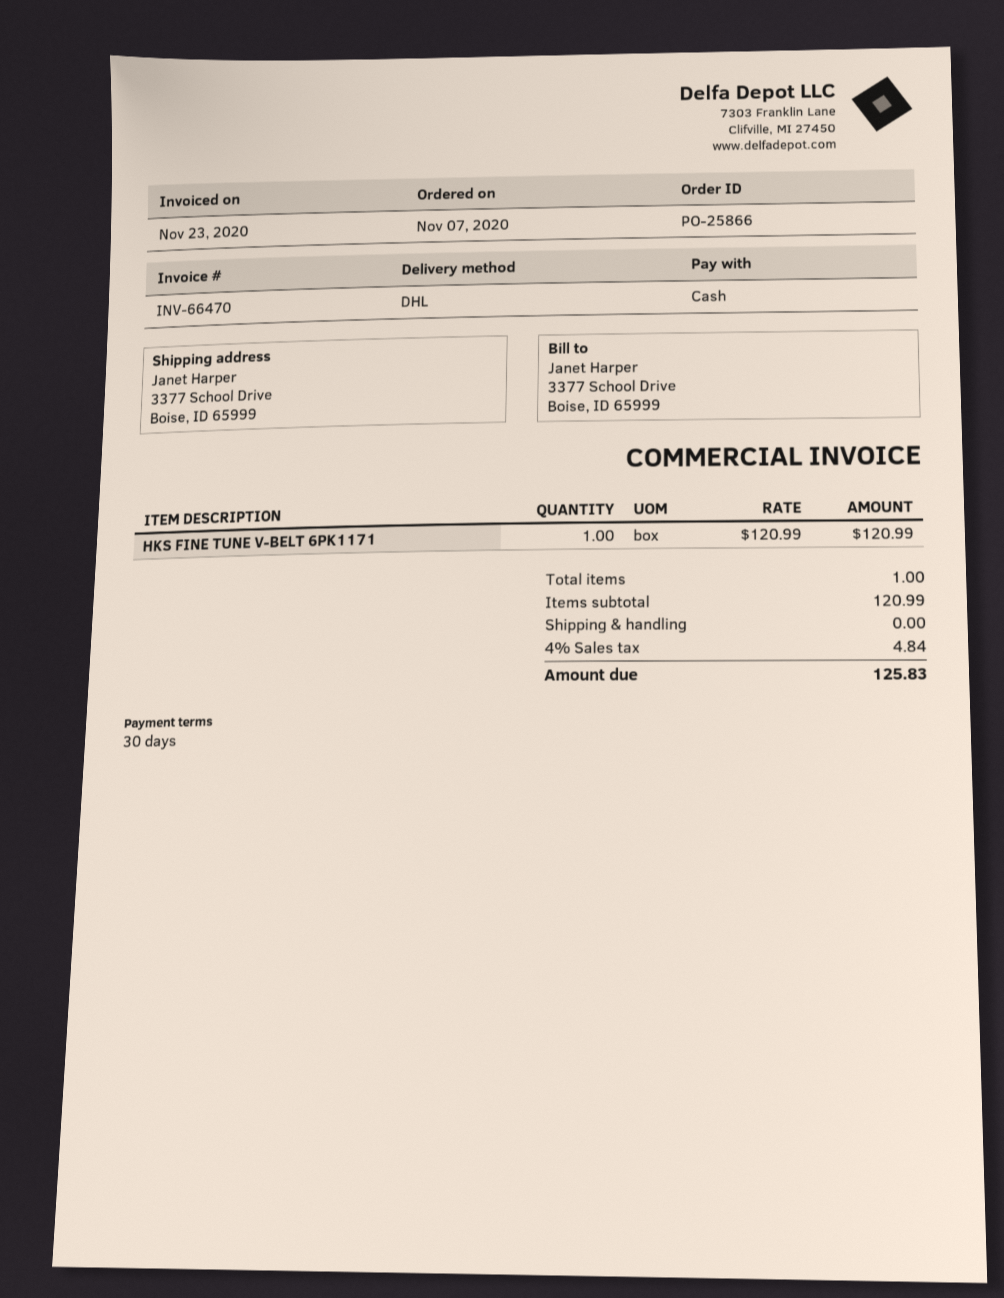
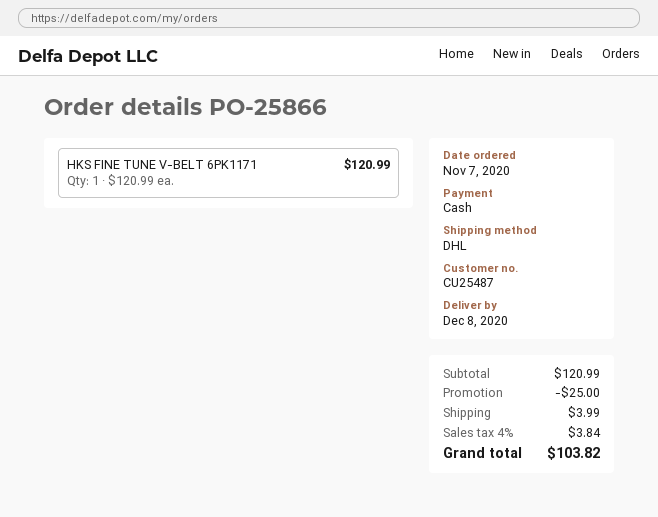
discount: none -> 25.00
shipping: 0.00 -> 3.99
tax: 4% = 4.84 -> 4% = 3.84
total: 125.83 -> 103.82

